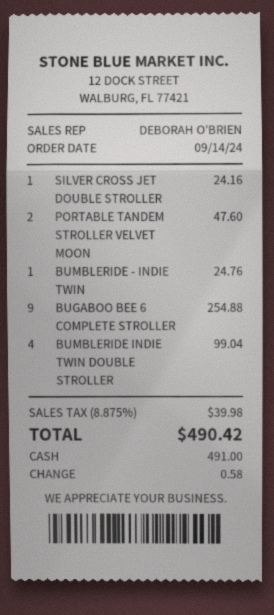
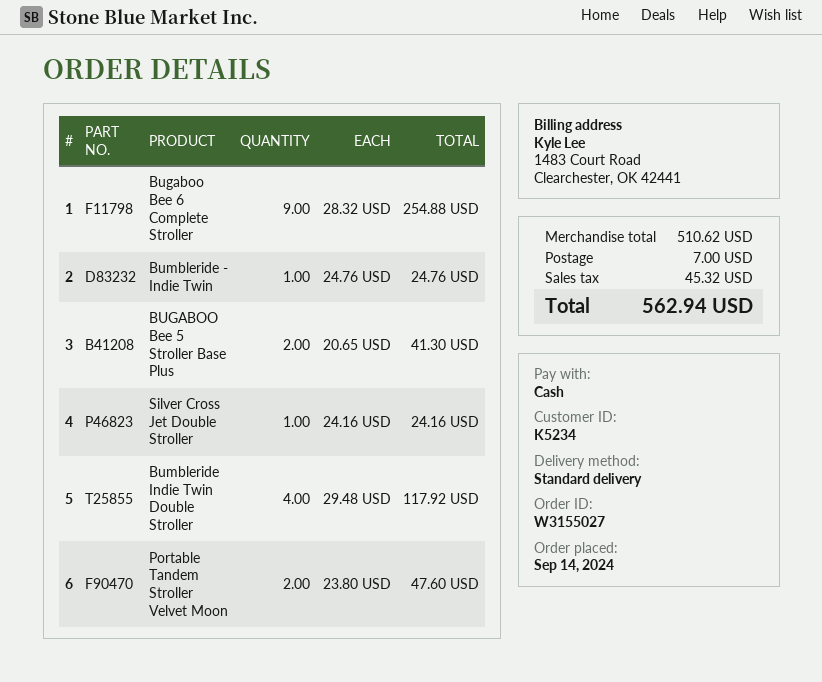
BUMBLERIDE INDIE TWIN DOUBLE STROLLER: 4 for 99.04 -> 4 for 117.92
BUGABOO Bee 5 Stroller Base Plus: none -> 2 for 41.30
shipping: none -> 7.00
tax: 39.98 -> 45.32
total: 490.42 -> 562.94

